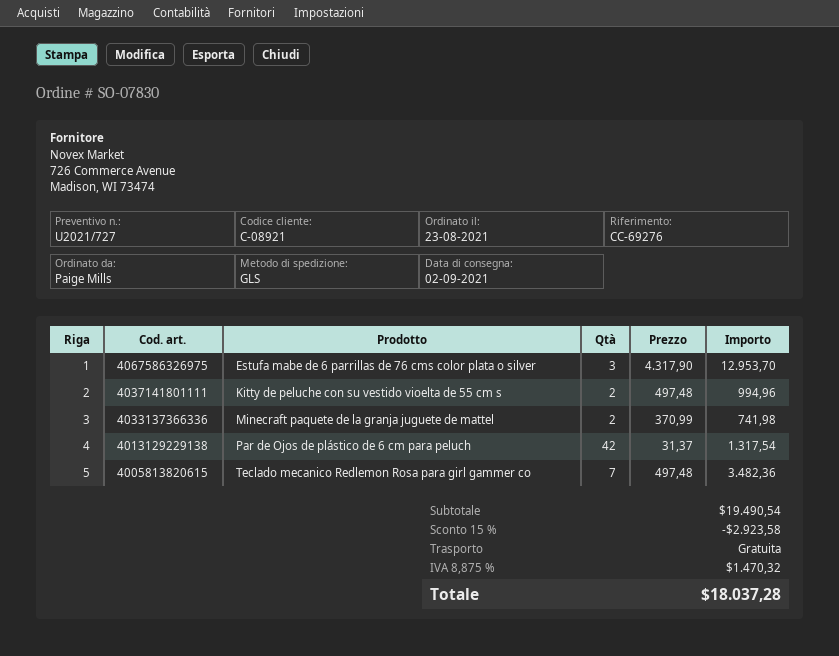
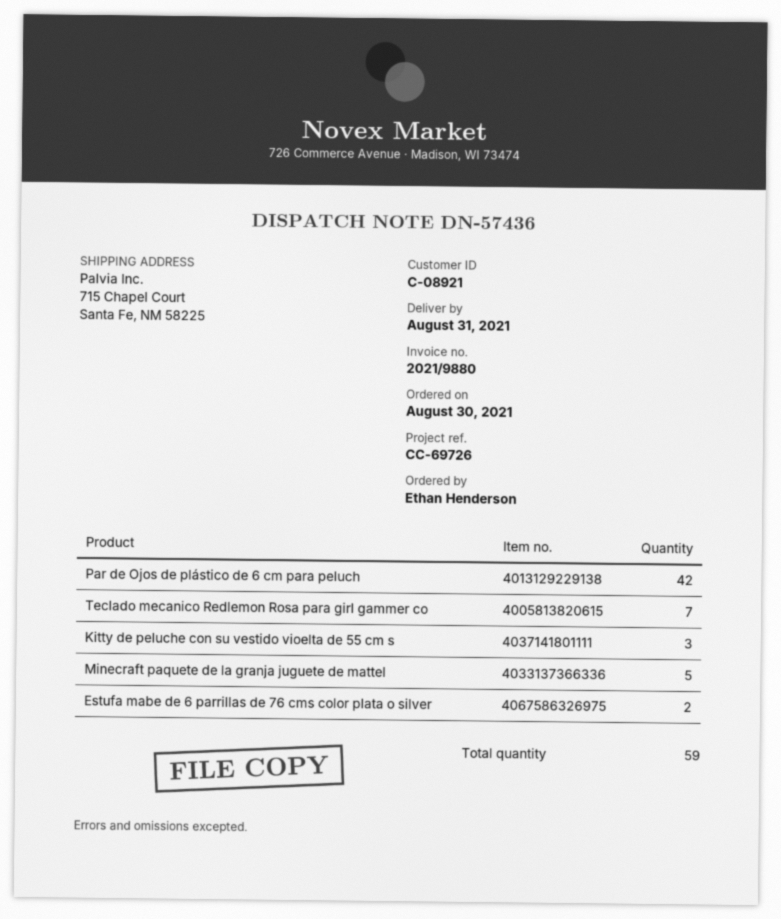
order date: 2021-08-23 -> 2021-08-30
delivery date: 2021-09-02 -> 2021-08-31
reference: CC-69276 -> CC-69726
ordered by: Paige Mills -> Ethan Henderson
Estufa mabe de 6 parrillas de 76 cms color plata o silver: 3 -> 2
Kitty de peluche con su vestido vioelta de 55 cm s: 2 -> 3
Minecraft paquete de la granja juguete de mattel: 2 -> 5

